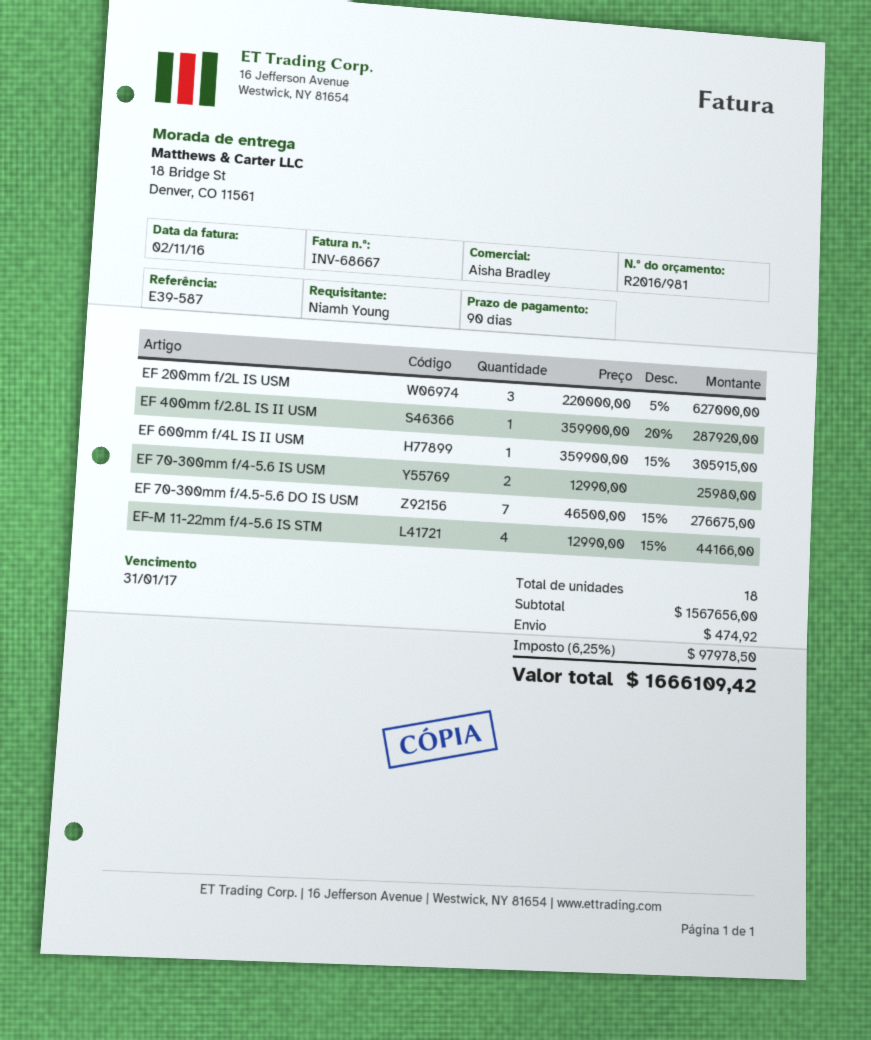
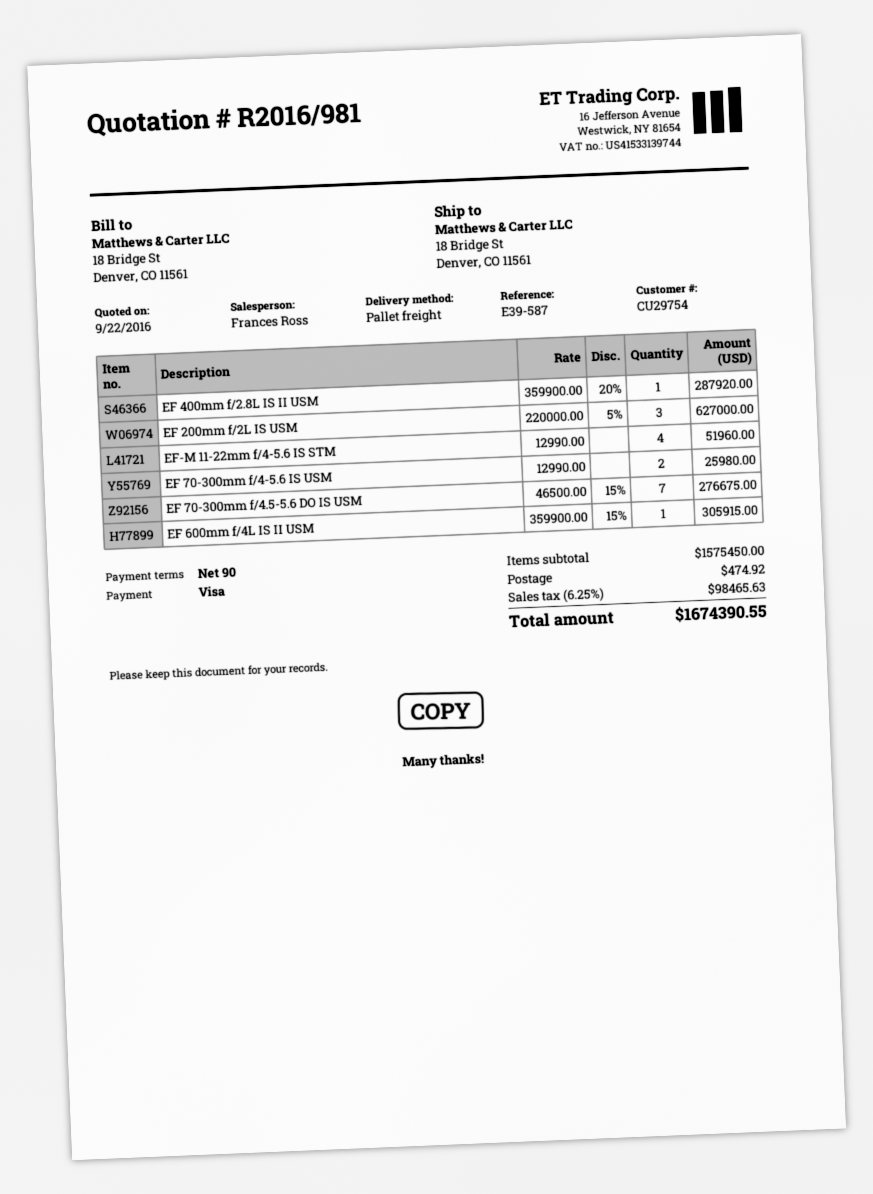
sales rep: Aisha Bradley -> Frances Ross
EF-M 11-22mm f/4-5.6 IS STM: 4 x 12990.00 - 15% = 44166.00 -> 4 x 12990.00 = 51960.00
subtotal: 1567656.00 -> 1575450.00
tax: 6.25% = 97978.50 -> 6.25% = 98465.63
total: 1666109.42 -> 1674390.55

